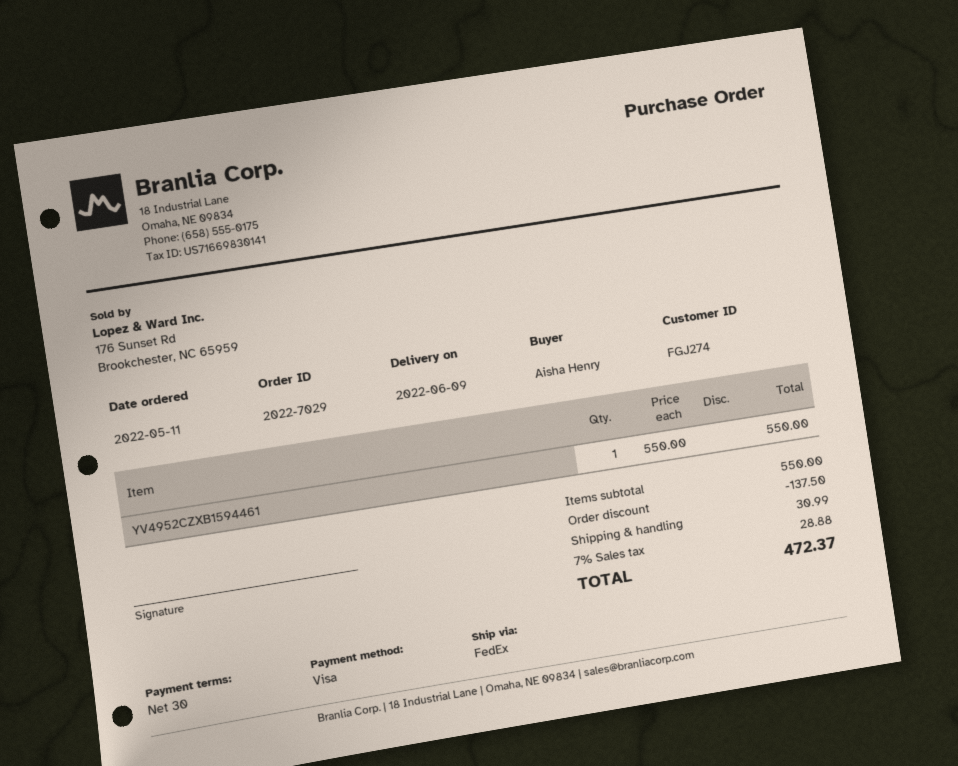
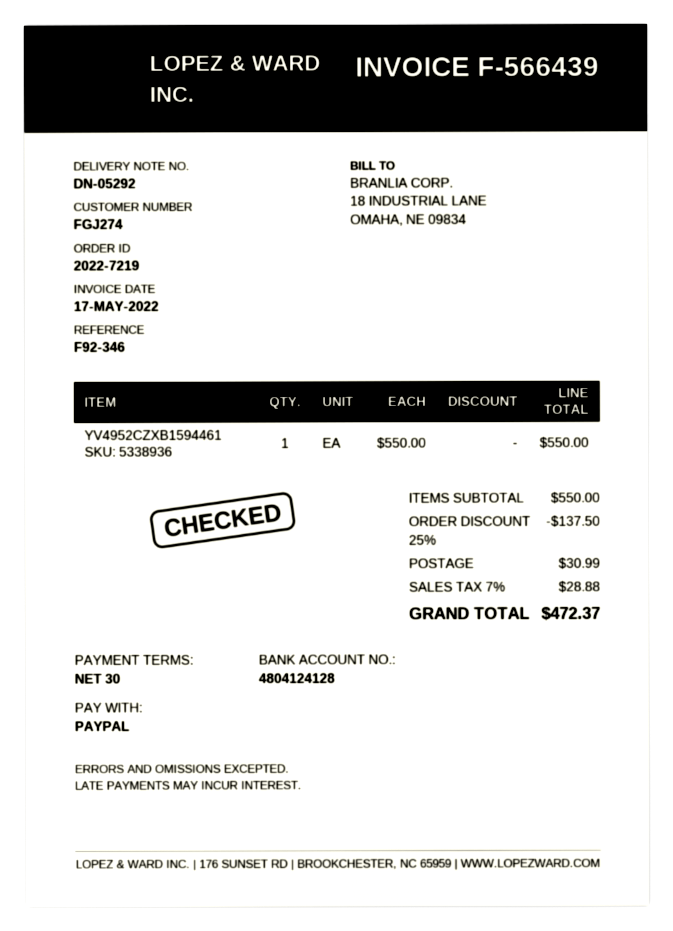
order number: 2022-7029 -> 2022-7219
payment method: Visa -> PayPal

